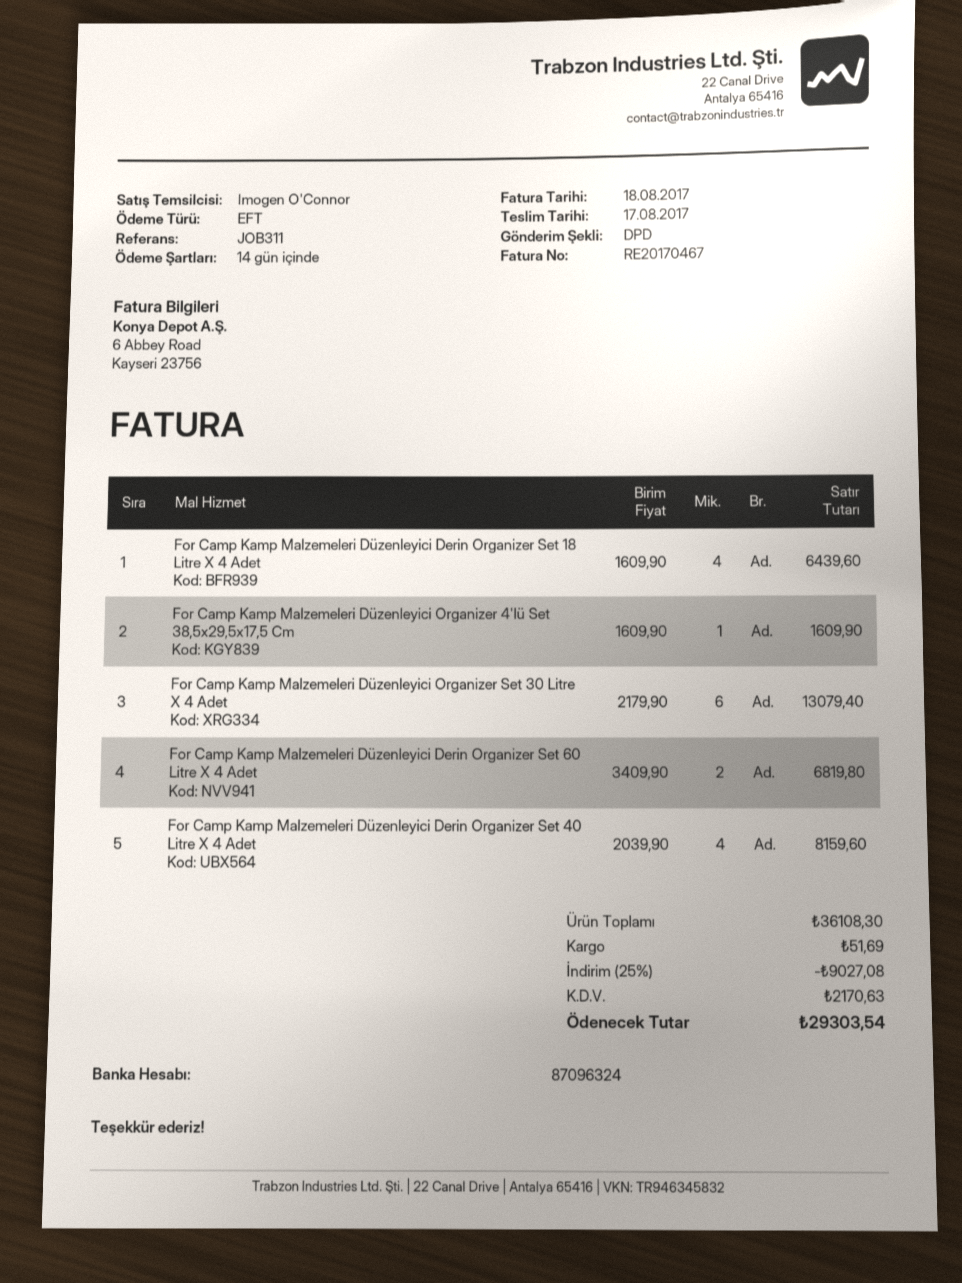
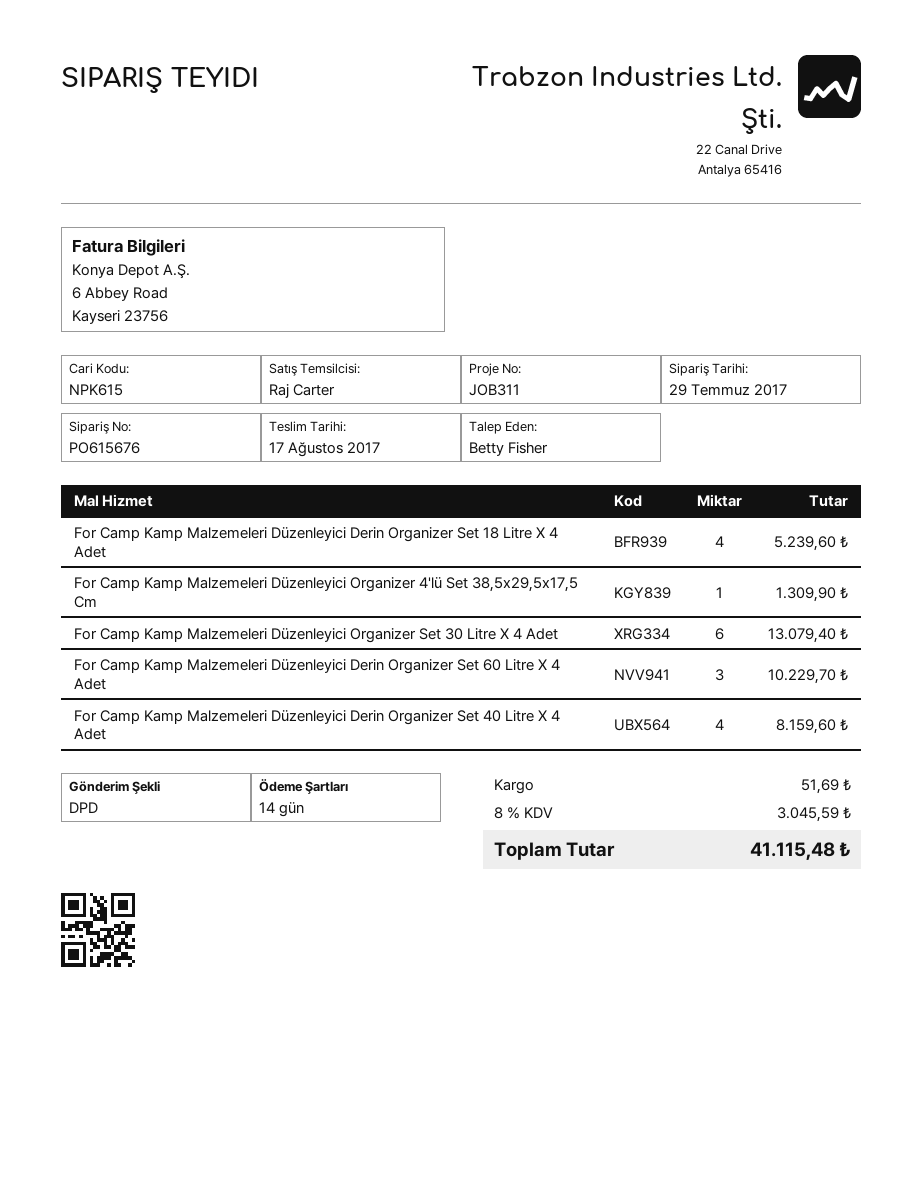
sales rep: Imogen O'Connor -> Raj Carter
For Camp Kamp Malzemeleri Düzenleyici Derin Organizer Set 18 Litre X 4 Adet: 4 for 6439.60 -> 4 for 5239.60
For Camp Kamp Malzemeleri Düzenleyici Organizer 4'lü Set 38,5x29,5x17,5 Cm: 1 for 1609.90 -> 1 for 1309.90
For Camp Kamp Malzemeleri Düzenleyici Derin Organizer Set 60 Litre X 4 Adet: 2 for 6819.80 -> 3 for 10229.70
discount: 25% = 9027.08 -> none
tax: 2170.63 -> 3045.59
total: 29303.54 -> 41115.48

